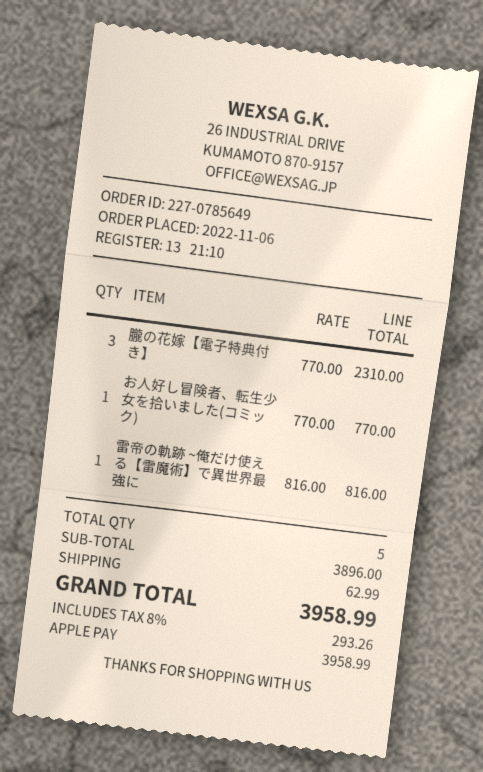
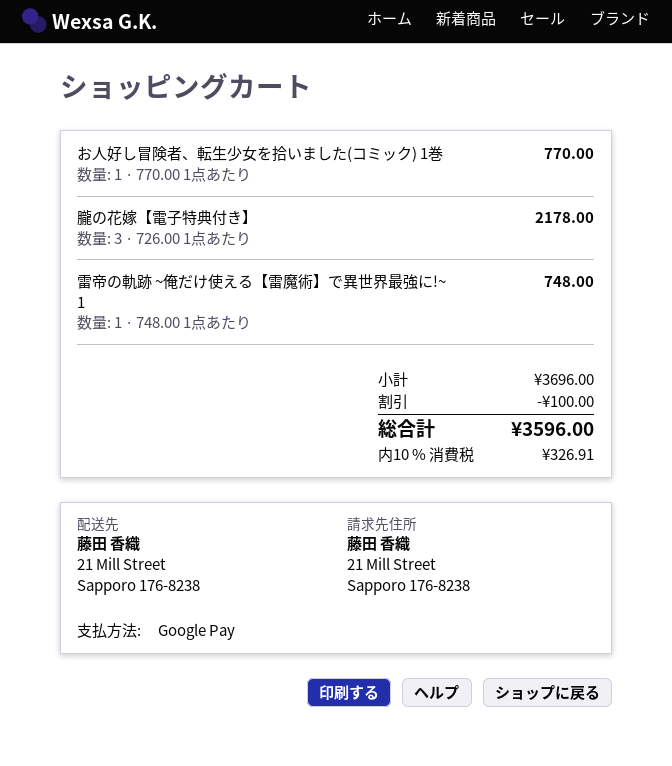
payment method: Apple Pay -> Google Pay
朧の花嫁【電子特典付き】: 3 x 770.00 = 2310.00 -> 3 x 726.00 = 2178.00
雷帝の軌跡 ~俺だけ使える【雷魔術】で異世界最強に: 1 x 816.00 = 816.00 -> 1 x 748.00 = 748.00
subtotal: 3896.00 -> 3696.00
discount: none -> 100.00
shipping: 62.99 -> none
tax: 8% = 293.26 -> 10% = 326.91
total: 3958.99 -> 3596.00

